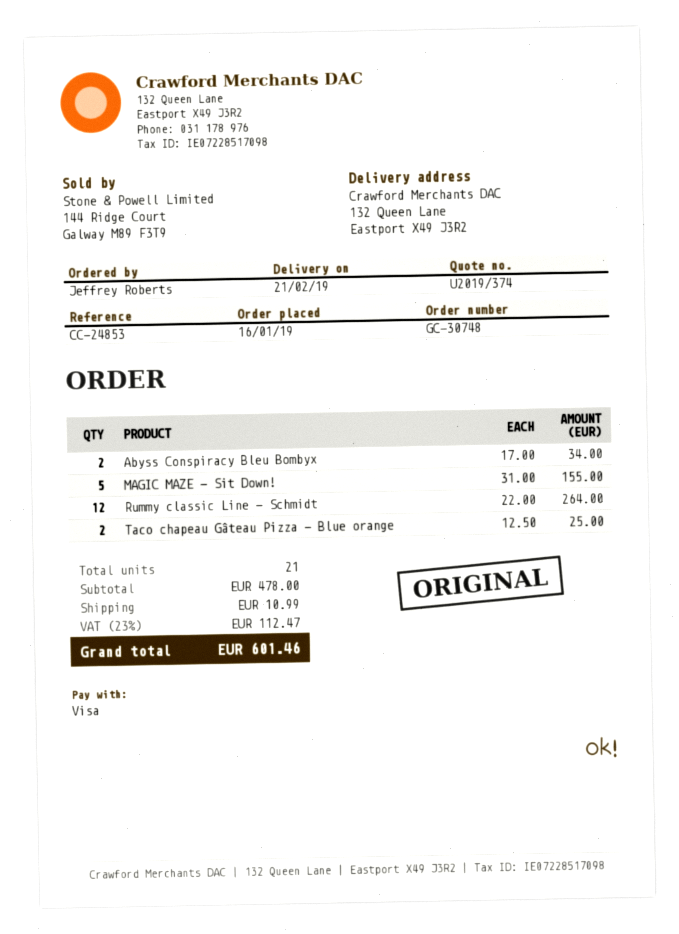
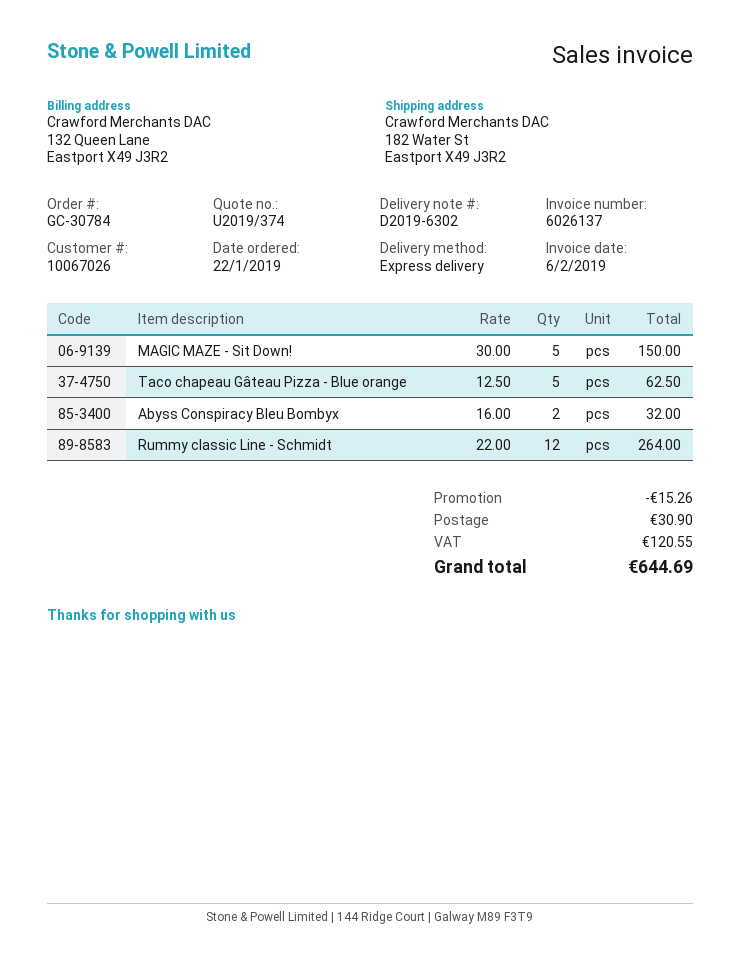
order number: GC-30748 -> GC-30784
order date: 2019-01-16 -> 2019-01-22
ship to: 132 Queen Lane, Eastport X49 J3R2 -> 182 Water St, Eastport X49 J3R2
Abyss Conspiracy Bleu Bombyx: 2 x 17.00 = 34.00 -> 2 x 16.00 = 32.00
MAGIC MAZE - Sit Down!: 5 x 31.00 = 155.00 -> 5 x 30.00 = 150.00
Taco chapeau Gâteau Pizza - Blue orange: 2 x 12.50 = 25.00 -> 5 x 12.50 = 62.50
discount: none -> 15.26
shipping: 10.99 -> 30.90
tax: 112.47 -> 120.55
total: 601.46 -> 644.69

